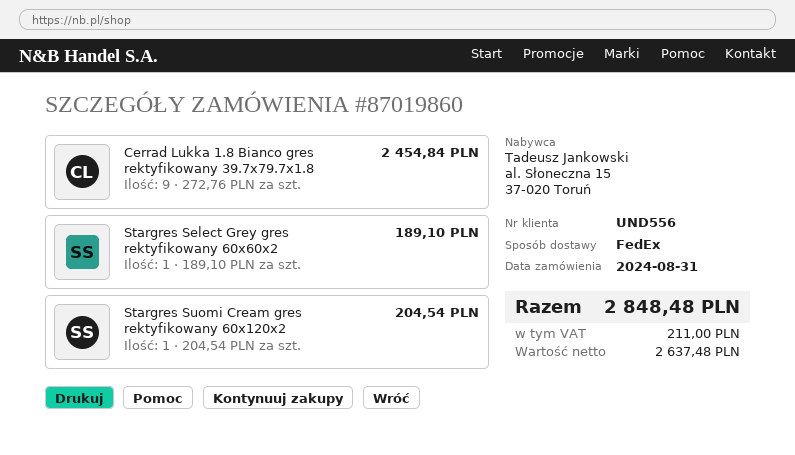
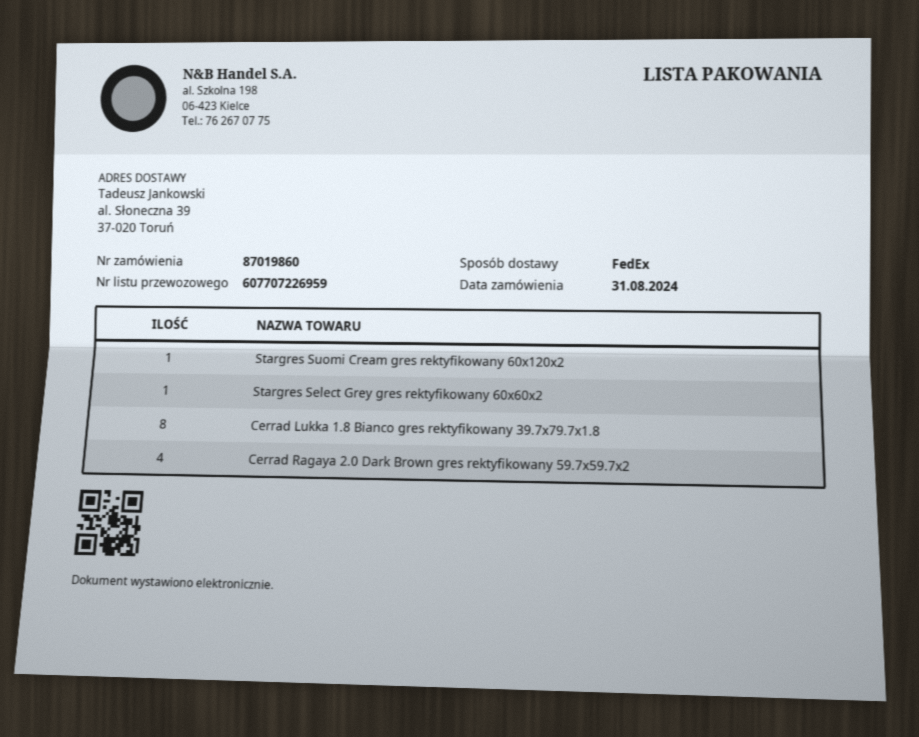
Cerrad Lukka 1.8 Bianco gres rektyfikowany 39.7x79.7x1.8: 9 -> 8
Cerrad Ragaya 2.0 Dark Brown gres rektyfikowany 59.7x59.7x2: none -> 4

